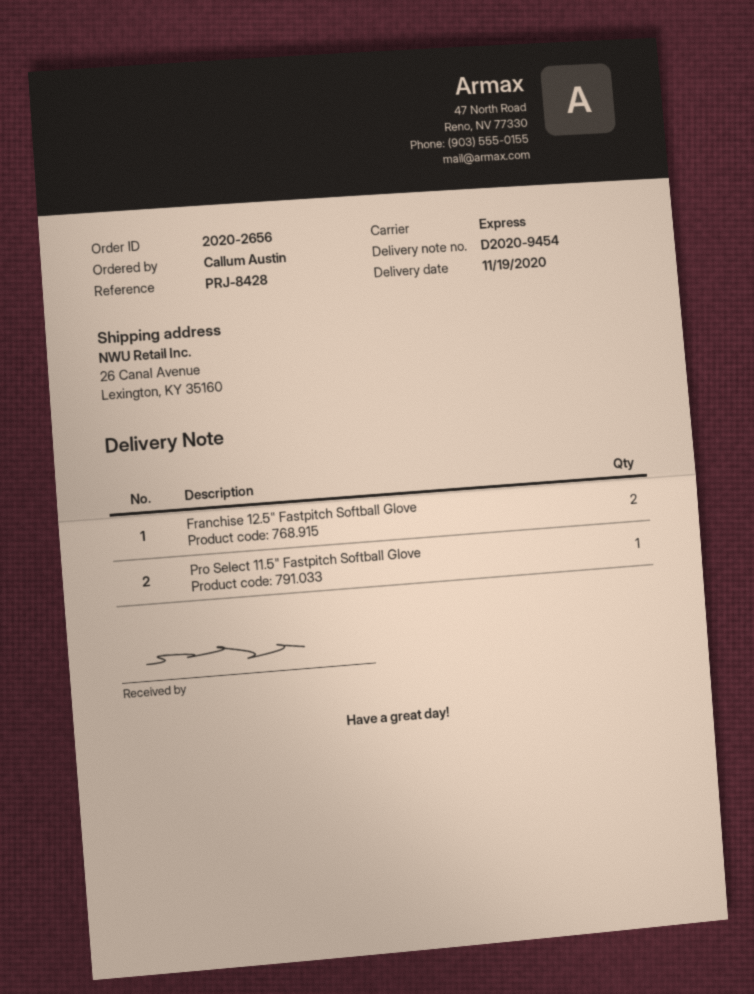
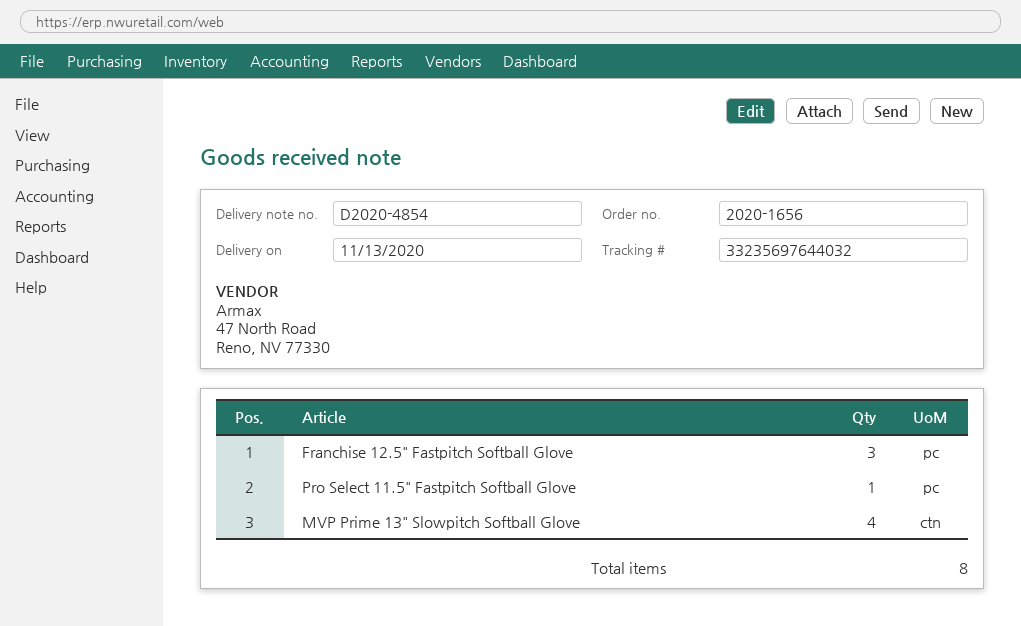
order number: 2020-2656 -> 2020-1656
delivery note number: D2020-9454 -> D2020-4854
delivery date: 2020-11-19 -> 2020-11-13
Franchise 12.5" Fastpitch Softball Glove: 2 -> 3
MVP Prime 13" Slowpitch Softball Glove: none -> 4

